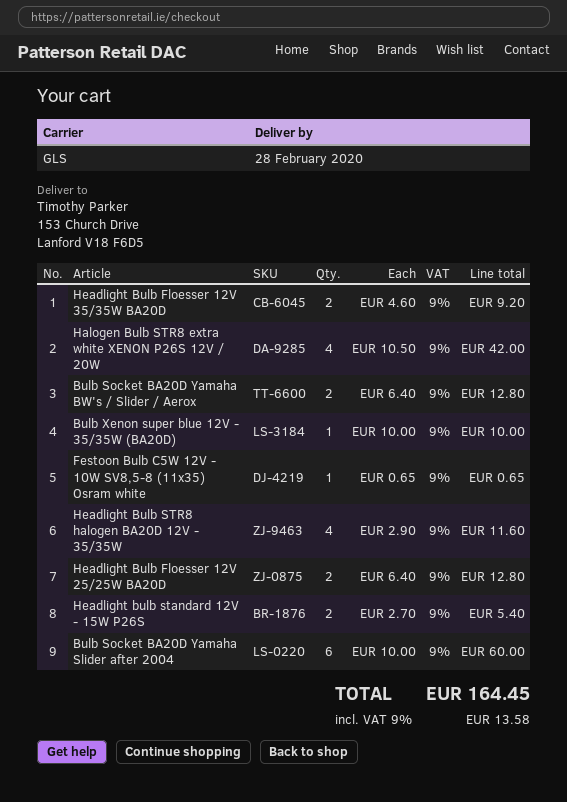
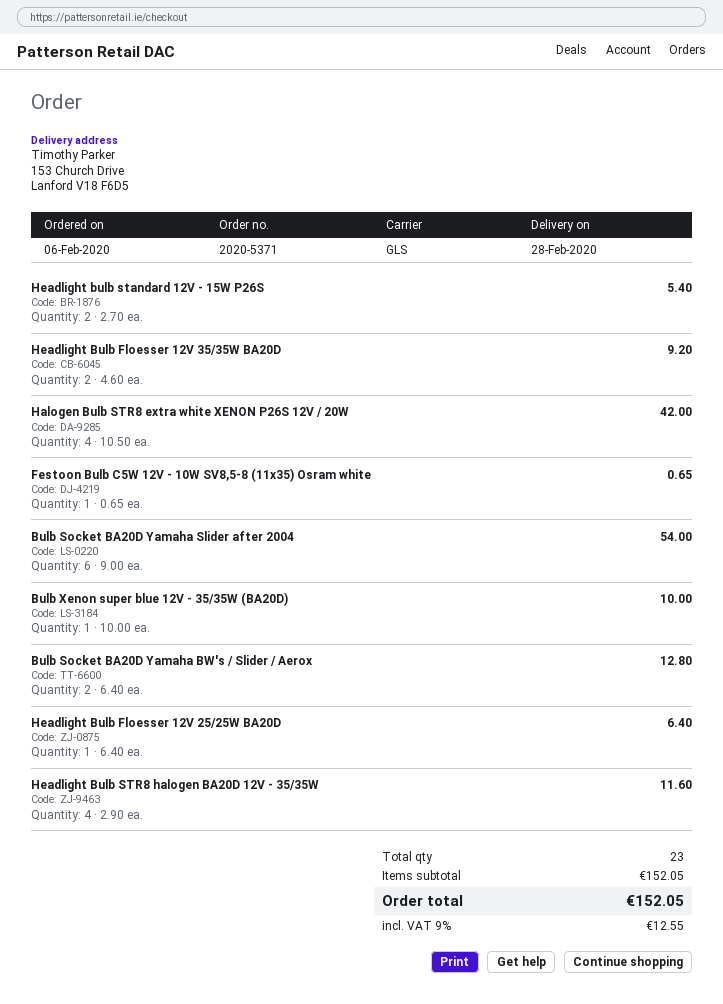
Headlight Bulb Floesser 12V 25/25W BA20D: 2 x 6.40 = 12.80 -> 1 x 6.40 = 6.40
Bulb Socket BA20D Yamaha Slider after 2004: 6 x 10.00 = 60.00 -> 6 x 9.00 = 54.00
tax: 9% = 13.58 -> 9% = 12.55
total: 164.45 -> 152.05

